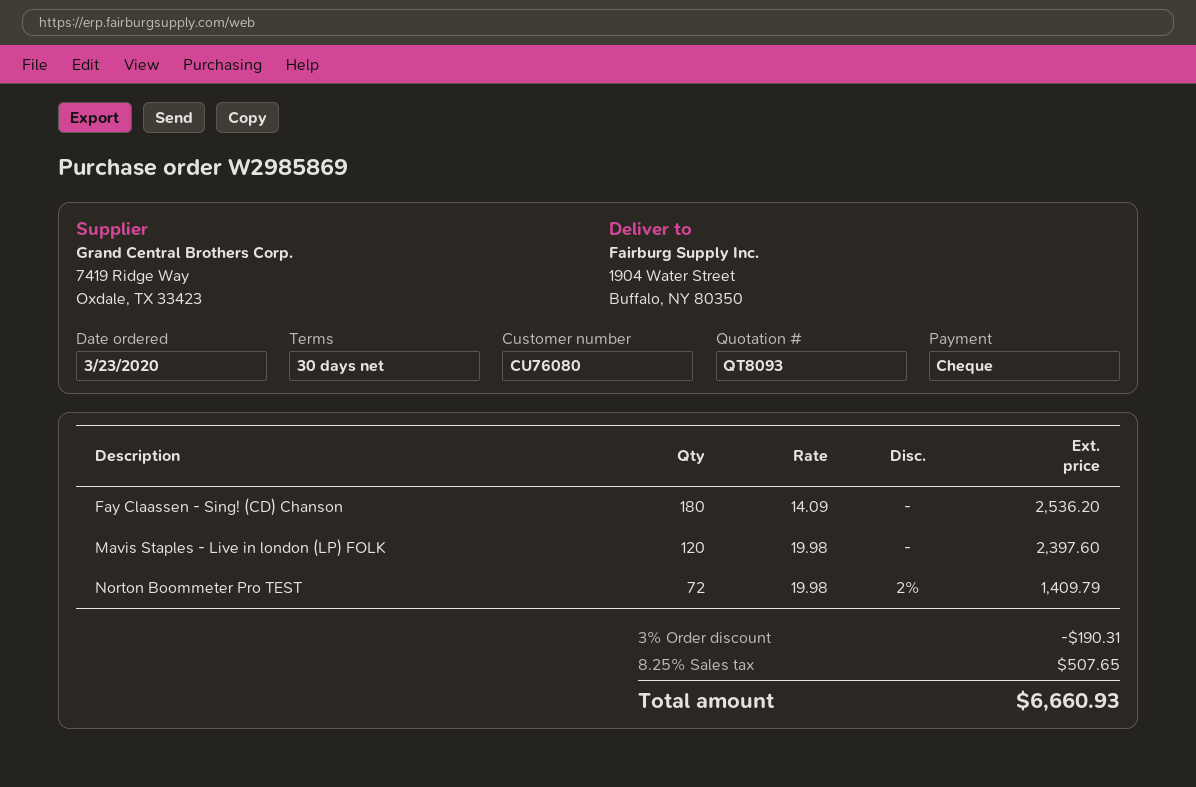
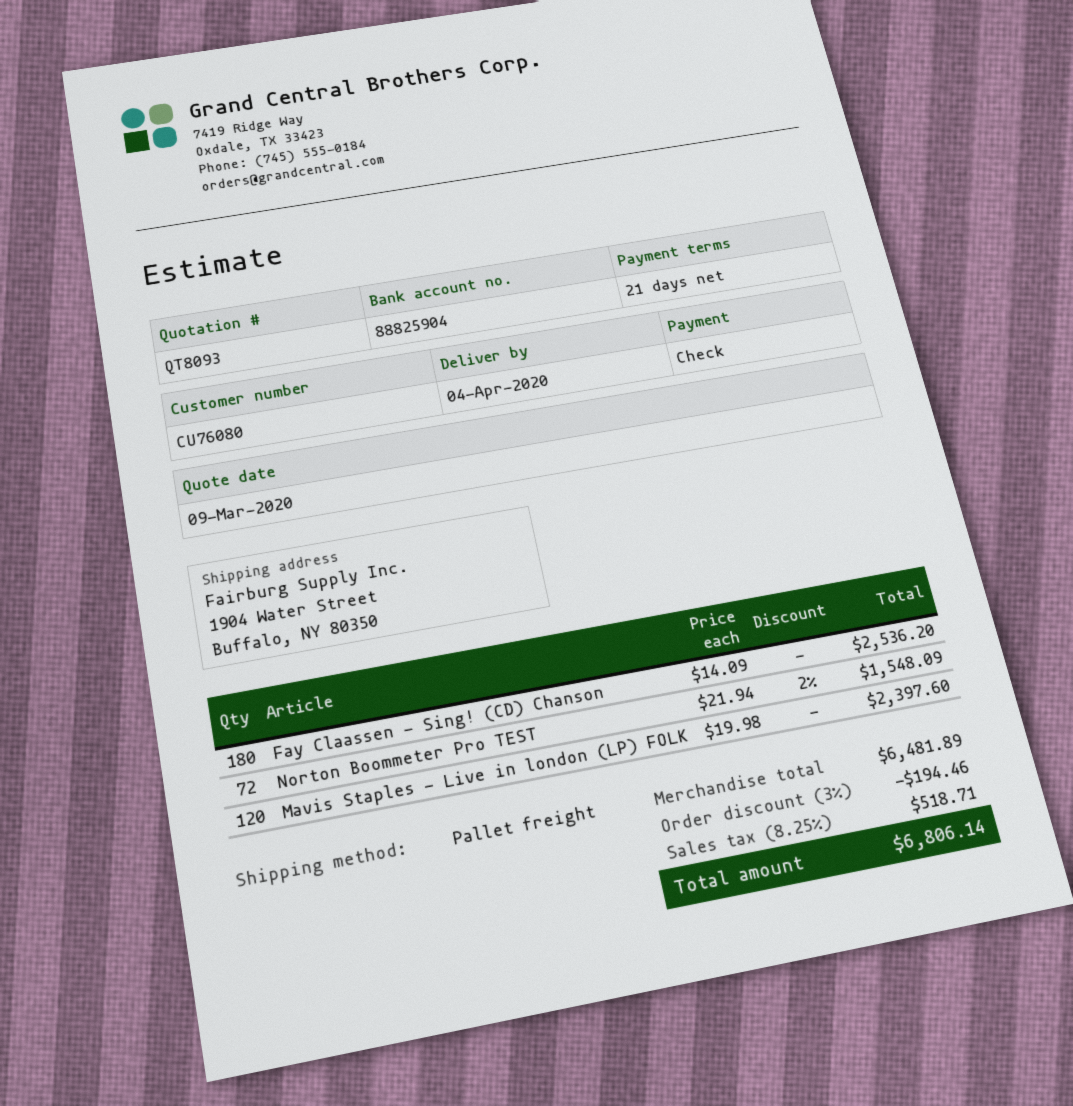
payment terms: 30 days -> 21 days
Norton Boommeter Pro TEST: 72 x 19.98 - 2% = 1409.79 -> 72 x 21.94 - 2% = 1548.09
discount: 3% = 190.31 -> 3% = 194.46
tax: 8.25% = 507.65 -> 8.25% = 518.71
total: 6660.93 -> 6806.14

